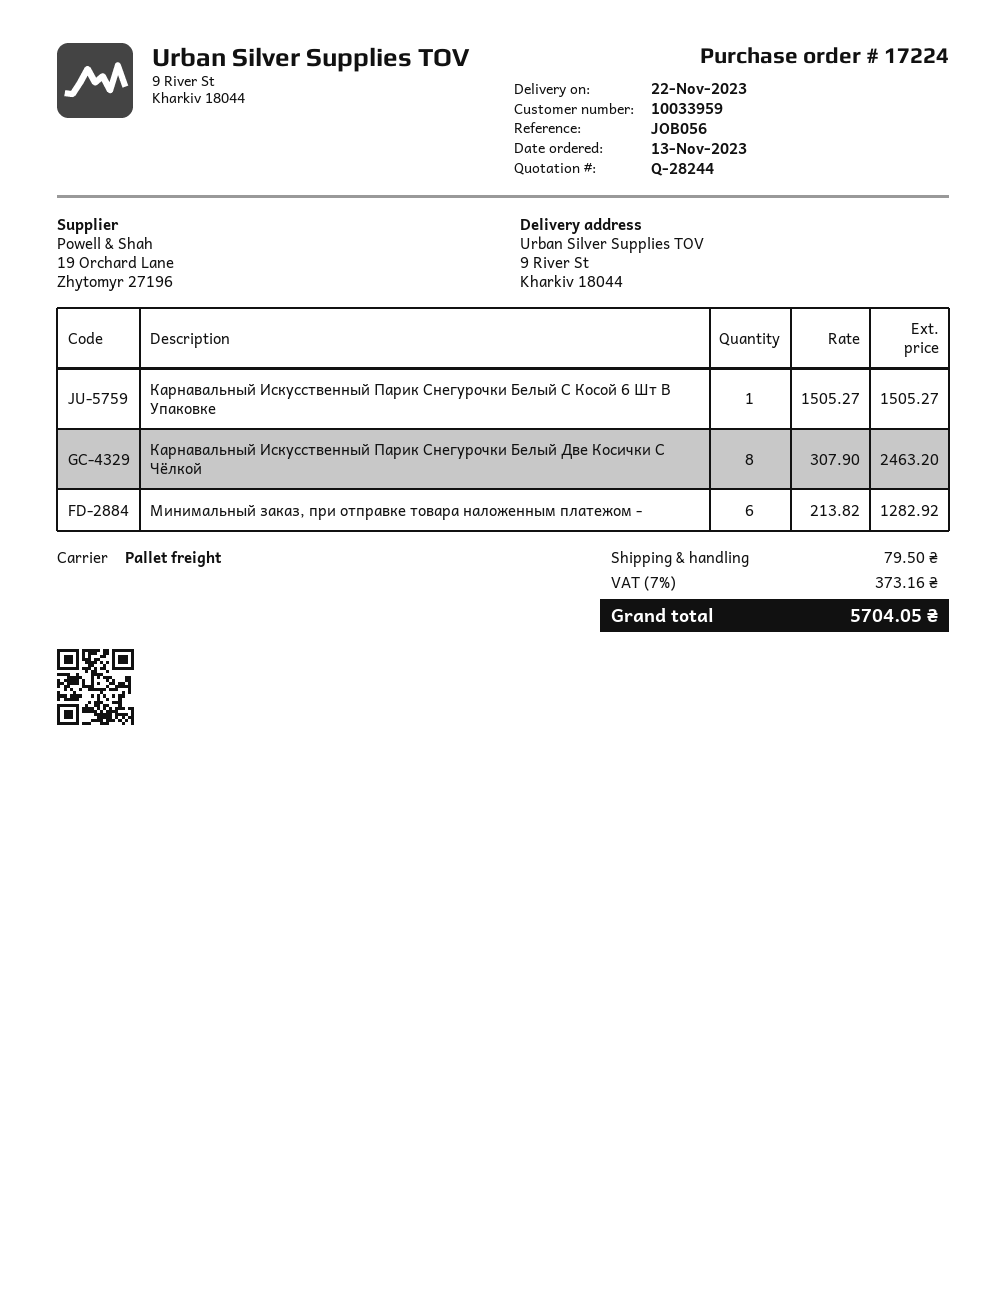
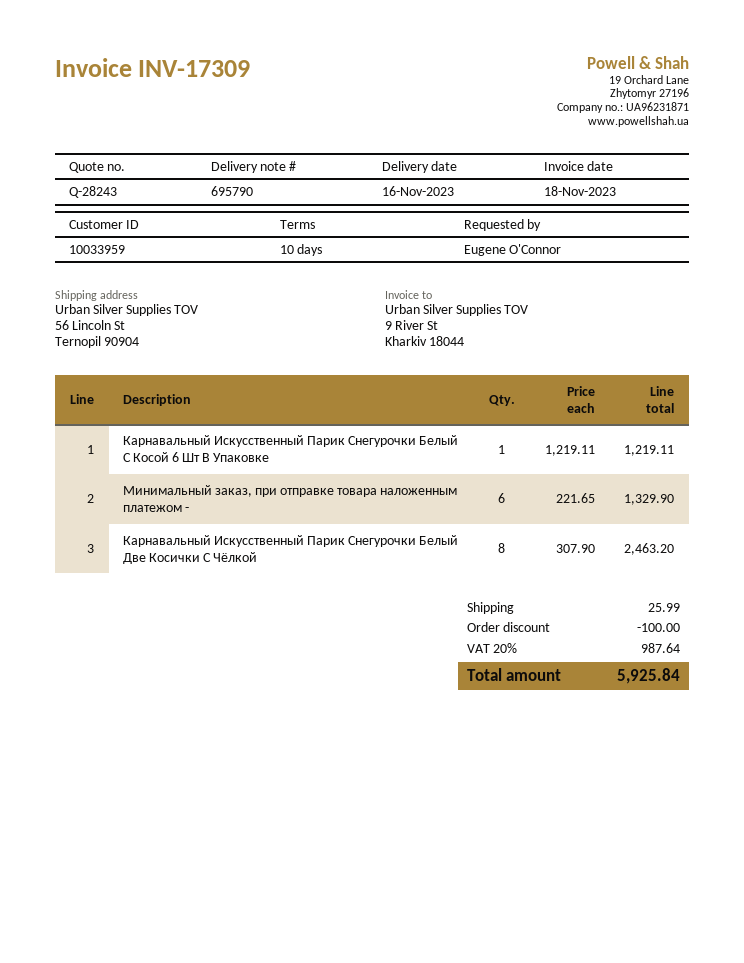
quote number: Q-28244 -> Q-28243
delivery date: 2023-11-22 -> 2023-11-16
ship to: 9 River St, Kharkiv 18044 -> 56 Lincoln St, Ternopil 90904
Карнавальный Искусственный Парик Снегурочки Белый С Косой 6 Шт В Упаковке: 1 x 1505.27 = 1505.27 -> 1 x 1219.11 = 1219.11
Минимальный заказ, при отправке товара наложенным платежом -: 6 x 213.82 = 1282.92 -> 6 x 221.65 = 1329.90
discount: none -> 100.00
shipping: 79.50 -> 25.99
tax: 7% = 373.16 -> 20% = 987.64
total: 5704.05 -> 5925.84

